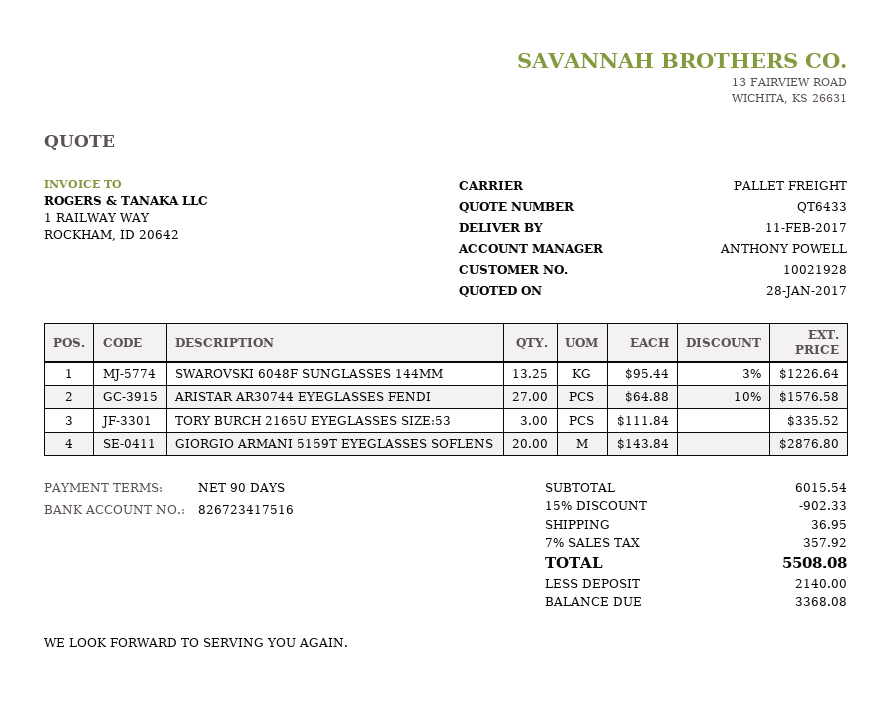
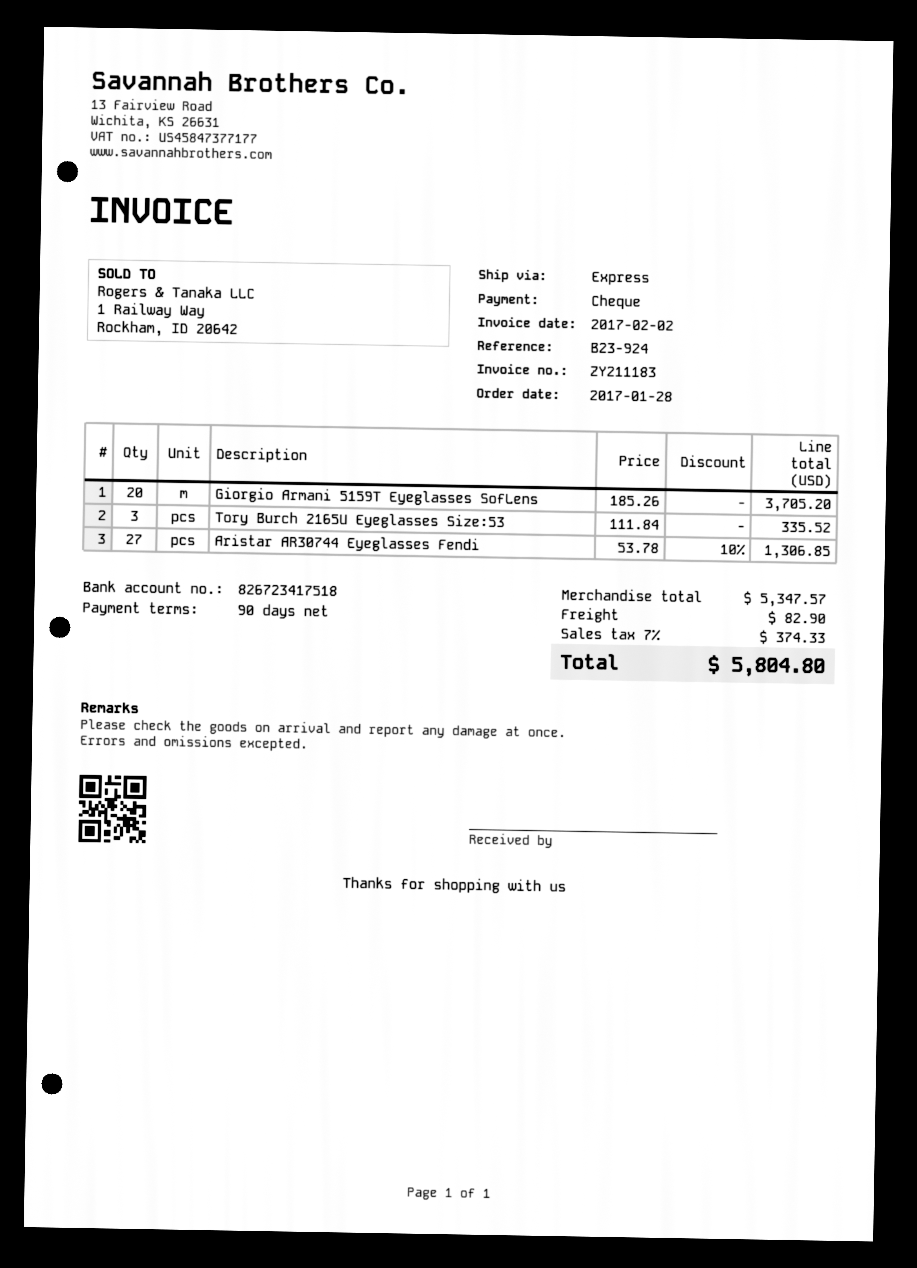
bank account: 826723417516 -> 826723417518
shipping method: pallet freight -> express
SWAROVSKI 6048F SUNGLASSES 144MM: 13.25 x 95.44 - 3% = 1226.64 -> none
ARISTAR AR30744 EYEGLASSES FENDI: 27 x 64.88 - 10% = 1576.58 -> 27 x 53.78 - 10% = 1306.85
GIORGIO ARMANI 5159T EYEGLASSES SOFLENS: 20 x 143.84 = 2876.80 -> 20 x 185.26 = 3705.20
subtotal: 6015.54 -> 5347.57
discount: 15% = 902.33 -> none
shipping: 36.95 -> 82.90
tax: 7% = 357.92 -> 7% = 374.33
total: 5508.08 -> 5804.80

